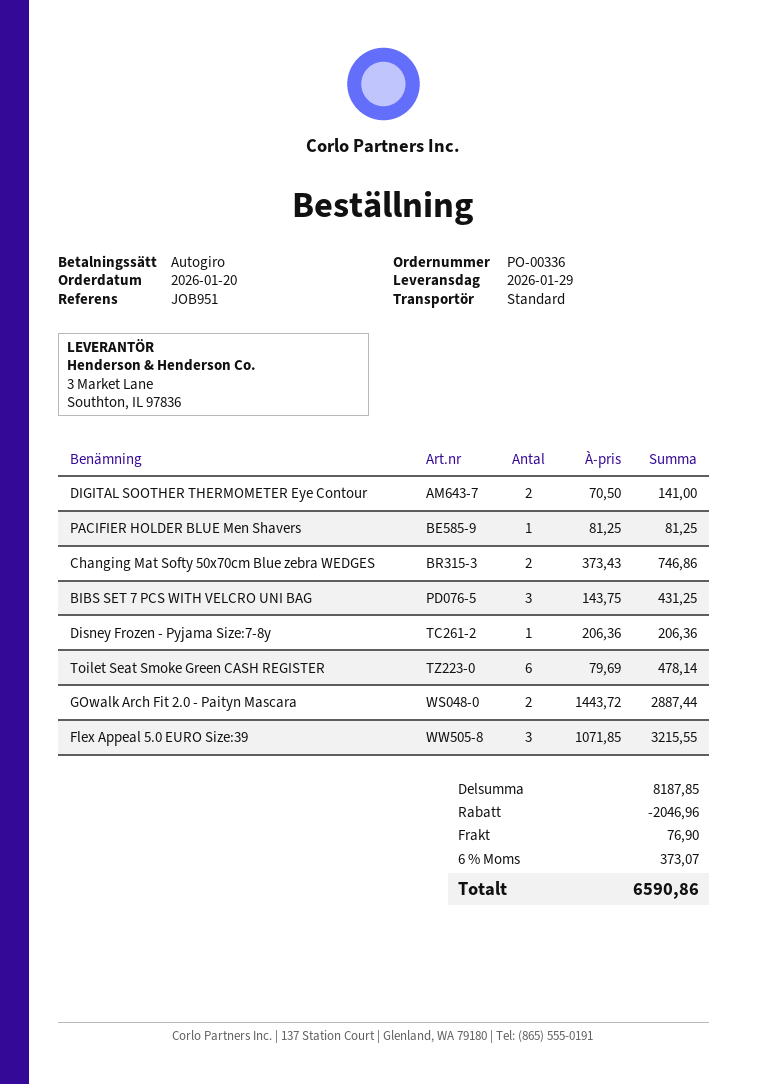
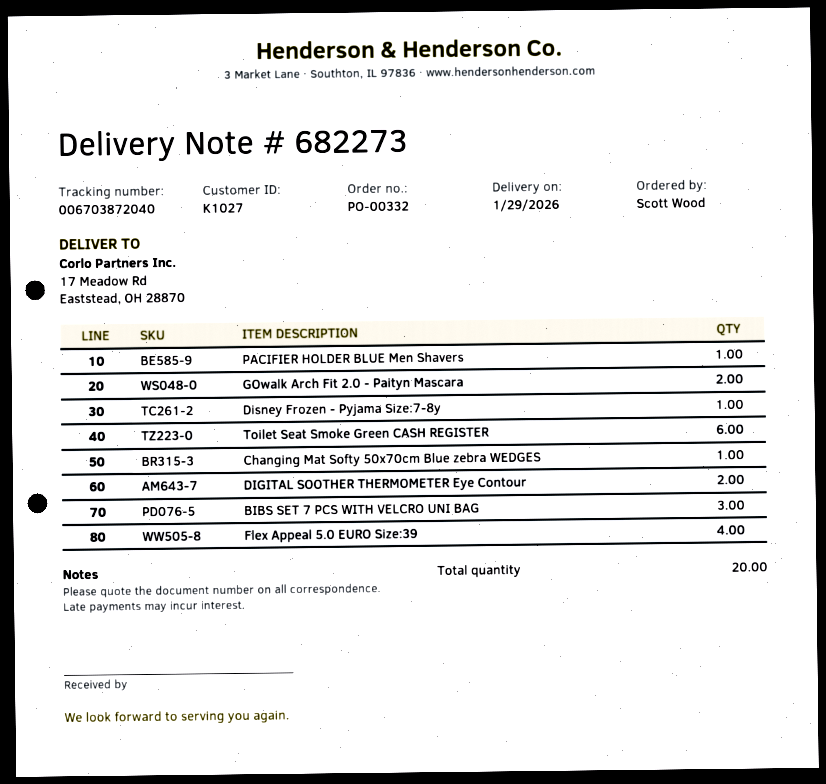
order number: PO-00336 -> PO-00332
Changing Mat Softy 50x70cm Blue zebra WEDGES: 2 -> 1
Flex Appeal 5.0 EURO Size:39: 3 -> 4

